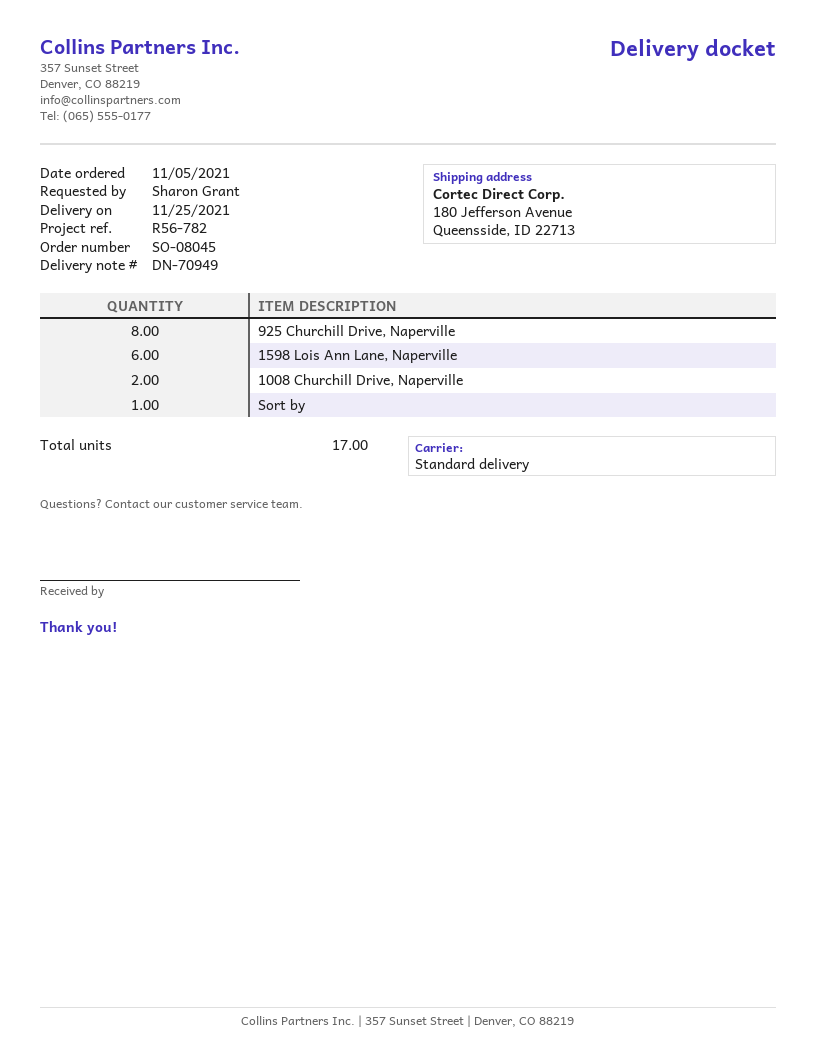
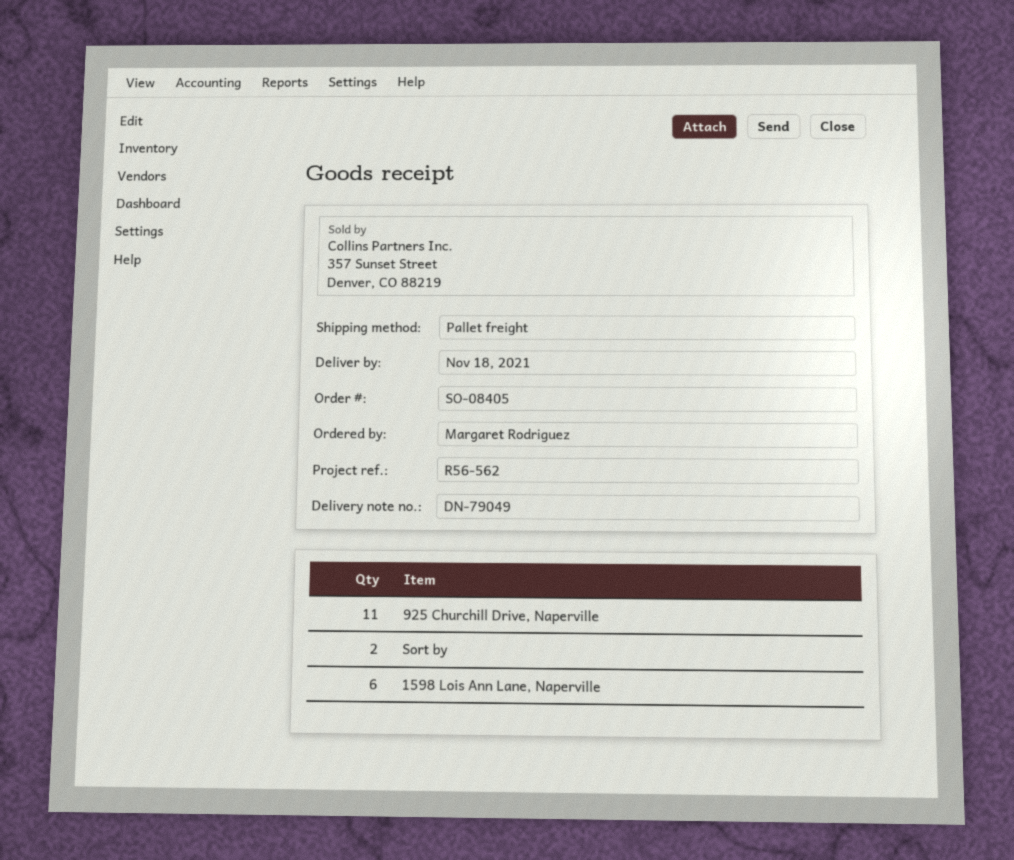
order number: SO-08045 -> SO-08405
delivery note number: DN-70949 -> DN-79049
delivery date: 2021-11-25 -> 2021-11-18
reference: R56-782 -> R56-562
ordered by: Sharon Grant -> Margaret Rodriguez
shipping method: standard -> pallet freight
925 Churchill Drive, Naperville: 8 -> 11
1008 Churchill Drive, Naperville: 2 -> none
Sort by: 1 -> 2

